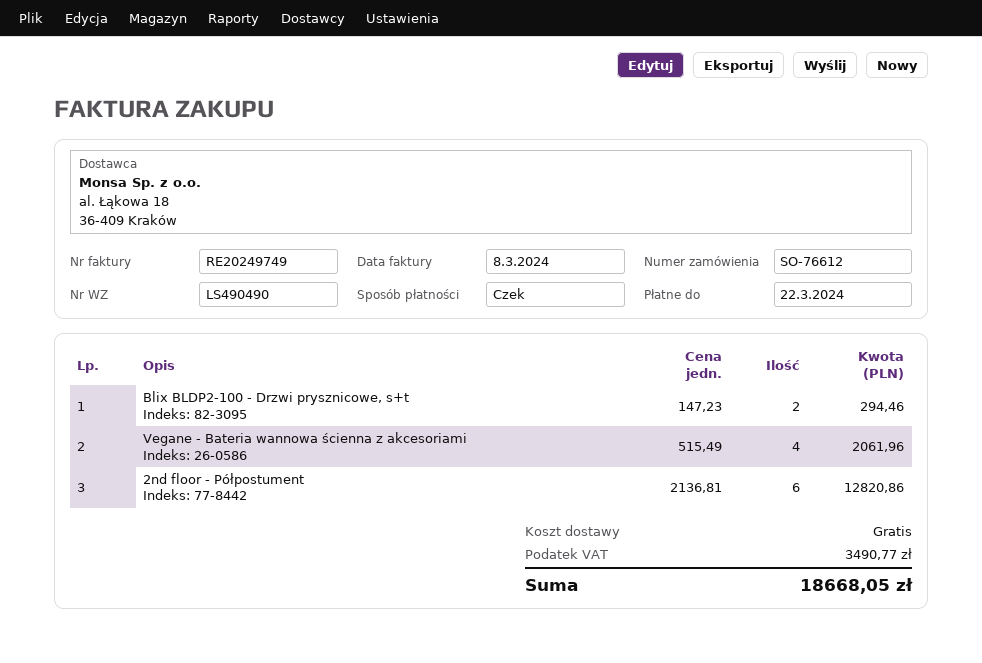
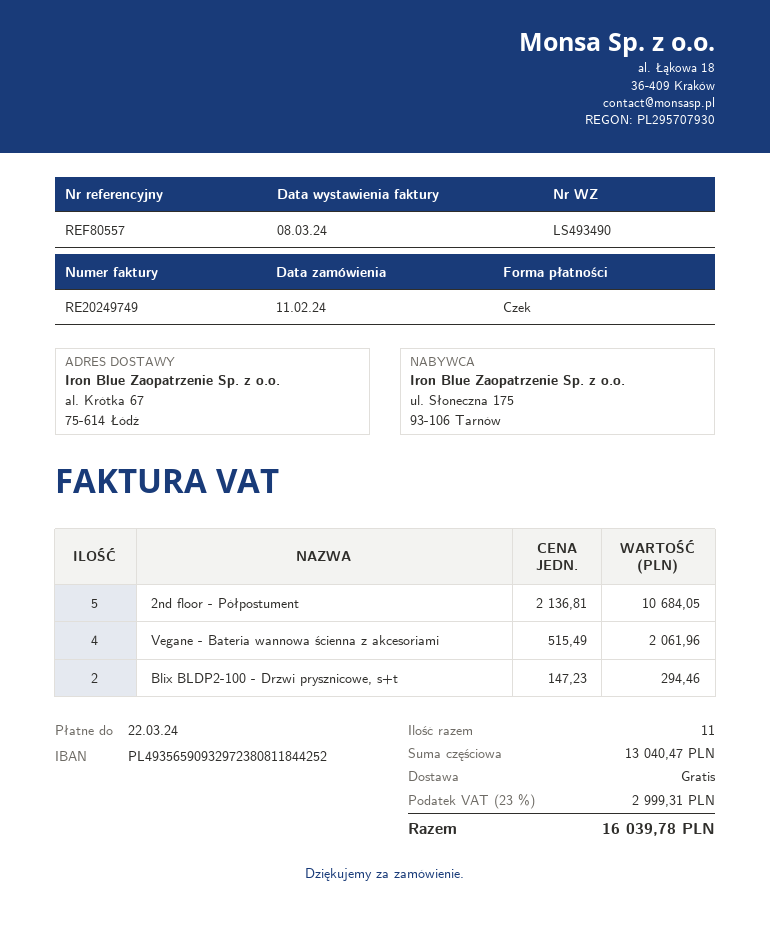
delivery note number: LS490490 -> LS493490
2nd floor - Półpostument: 6 x 2136.81 = 12820.86 -> 5 x 2136.81 = 10684.05
tax: 3490.77 -> 2999.31
total: 18668.05 -> 16039.78

